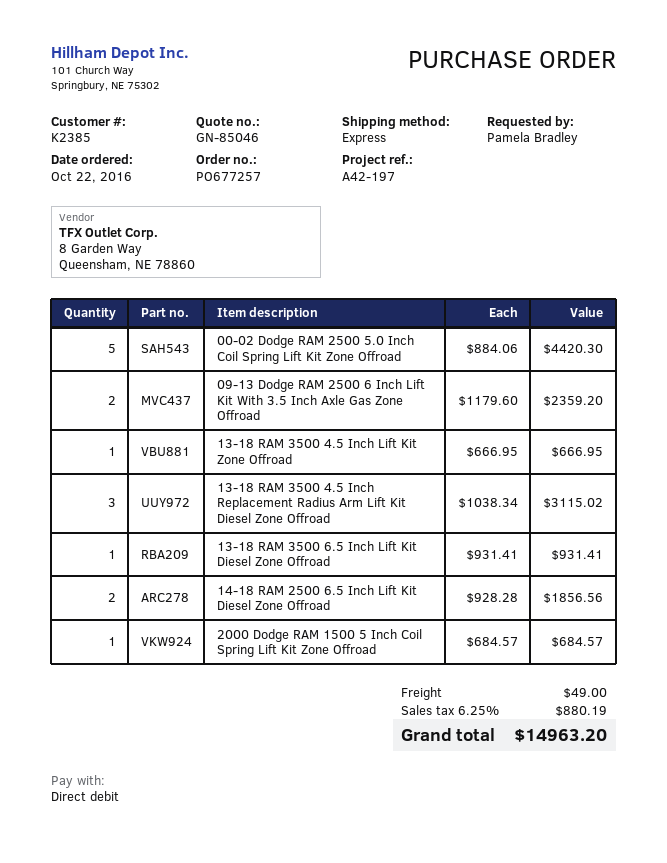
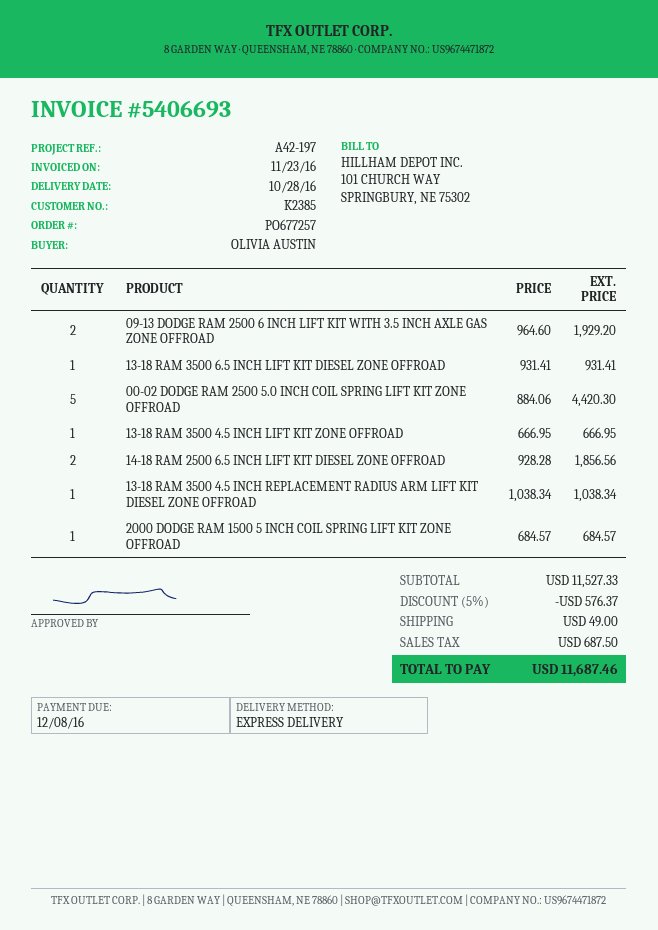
ordered by: Pamela Bradley -> OLIVIA AUSTIN
09-13 Dodge RAM 2500 6 Inch Lift Kit With 3.5 Inch Axle Gas Zone Offroad: 2 x 1179.60 = 2359.20 -> 2 x 964.60 = 1929.20
13-18 RAM 3500 4.5 Inch Replacement Radius Arm Lift Kit Diesel Zone Offroad: 3 x 1038.34 = 3115.02 -> 1 x 1038.34 = 1038.34
discount: none -> 5% = 576.37
tax: 880.19 -> 687.50
total: 14963.20 -> 11687.46

